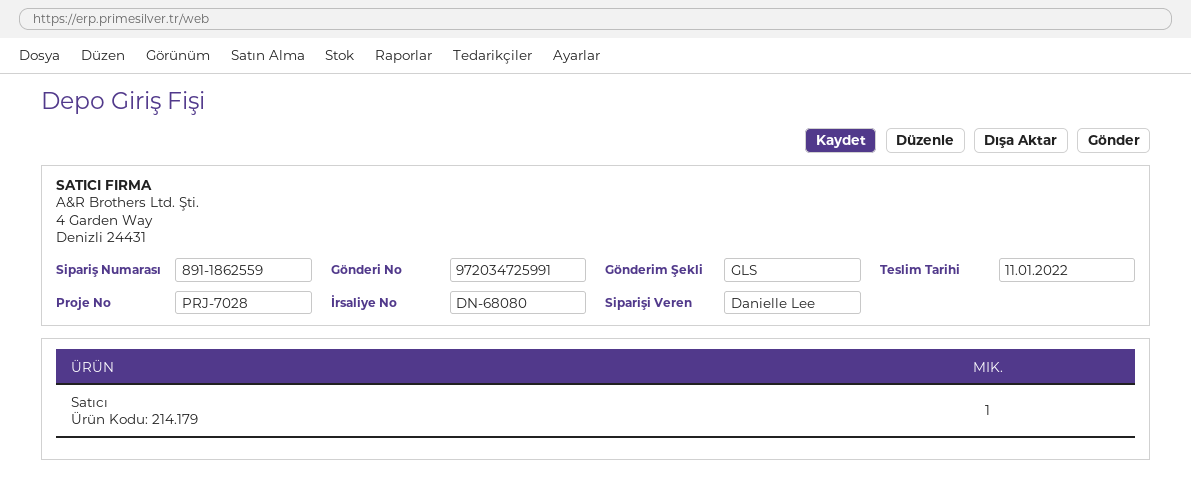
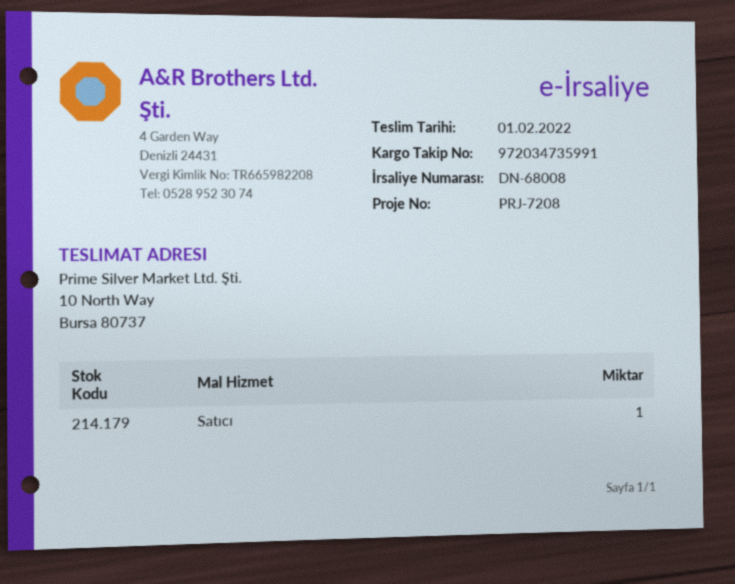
delivery note number: DN-68080 -> DN-68008
delivery date: 2022-01-11 -> 2022-02-01
reference: PRJ-7028 -> PRJ-7208
tracking number: 972034725991 -> 972034735991

